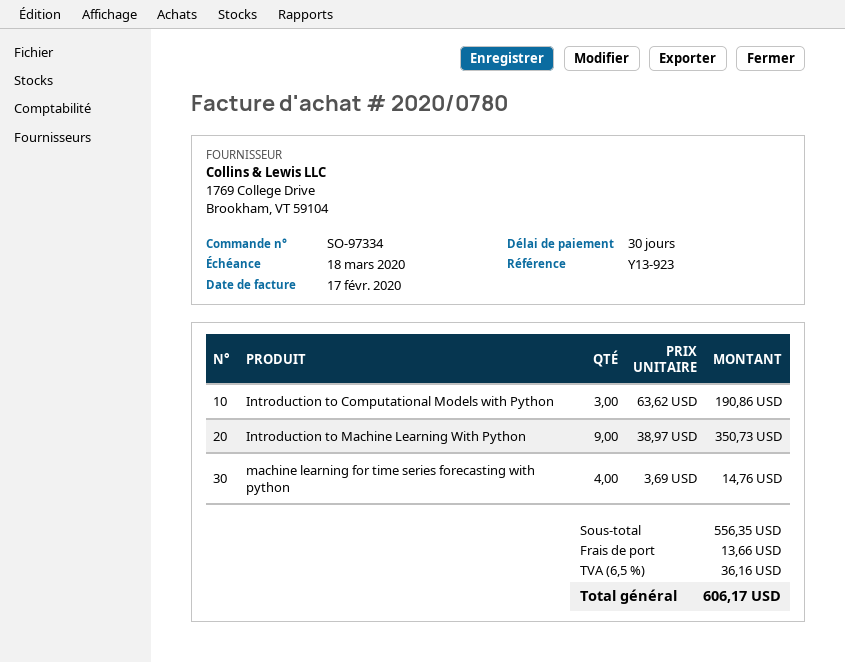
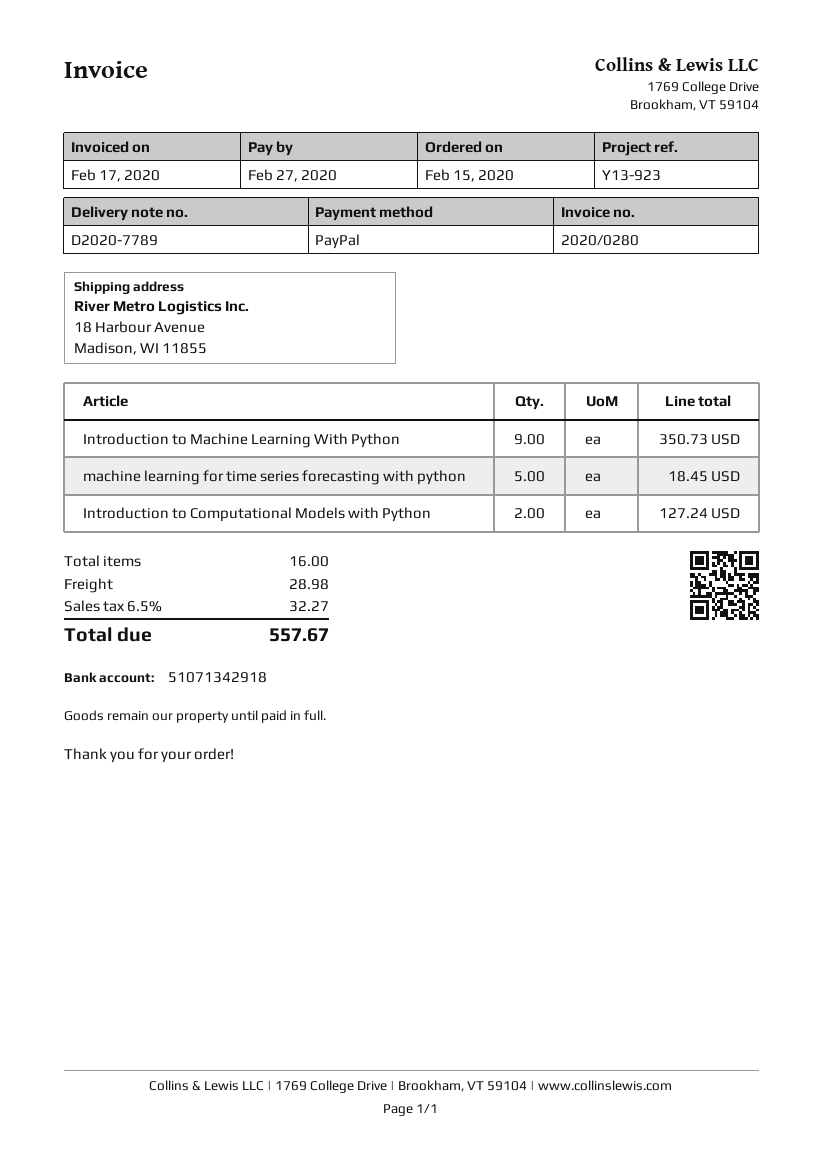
invoice number: 2020/0780 -> 2020/0280
due date: 2020-03-18 -> 2020-02-27
Introduction to Computational Models with Python: 3 for 190.86 -> 2 for 127.24
machine learning for time series forecasting with python: 4 for 14.76 -> 5 for 18.45
shipping: 13.66 -> 28.98
tax: 6.5% = 36.16 -> 6.5% = 32.27
total: 606.17 -> 557.67

